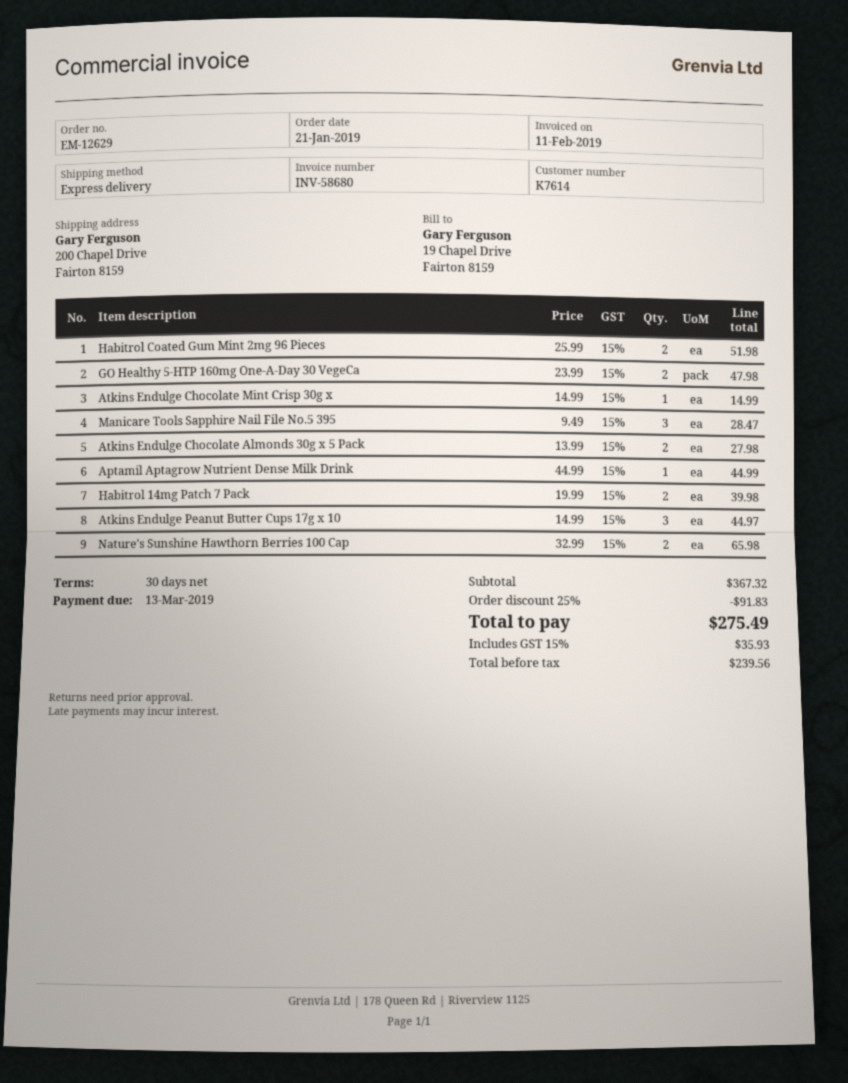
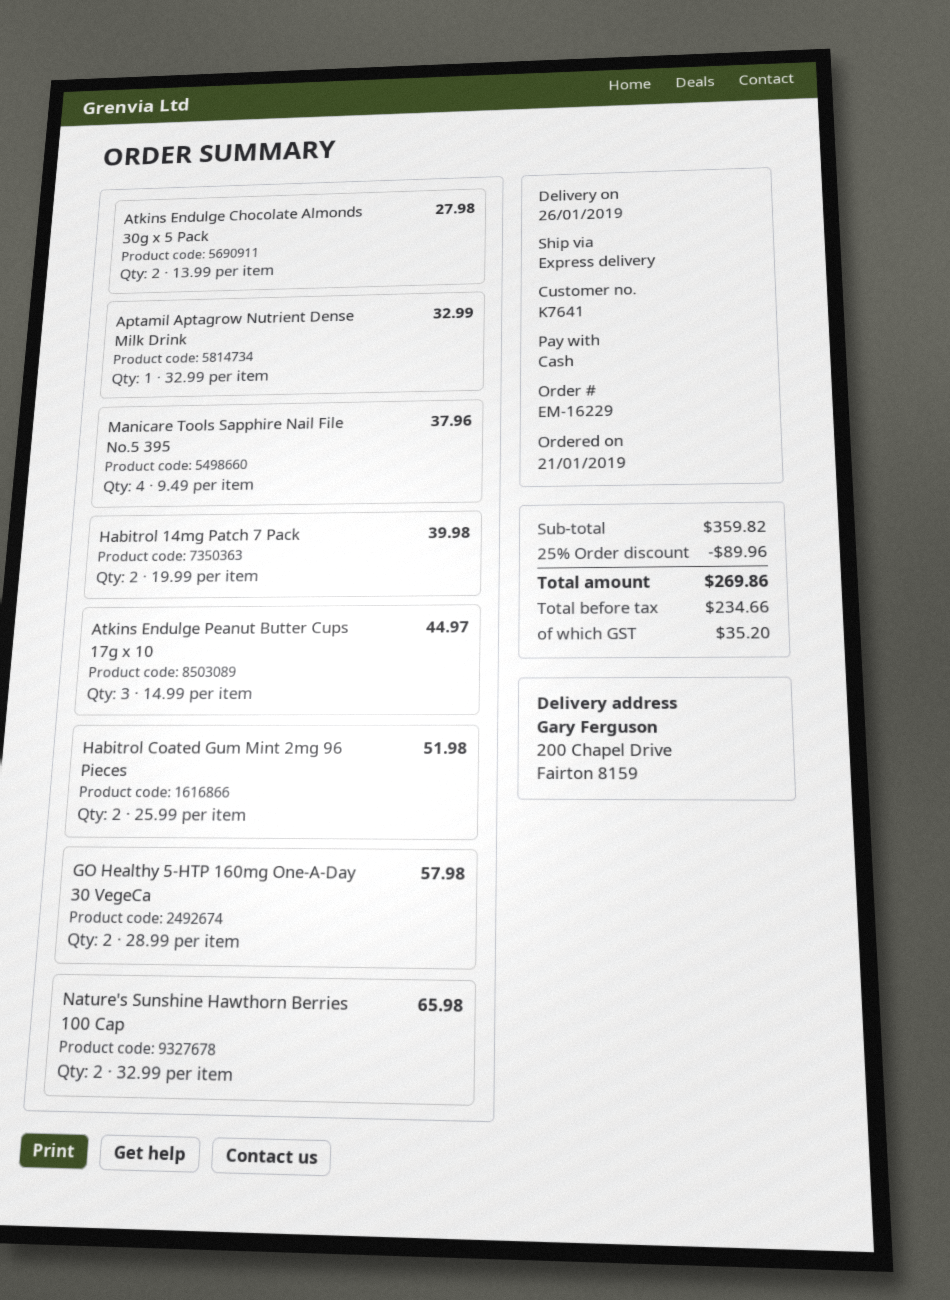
order number: EM-12629 -> EM-16229
customer number: K7614 -> K7641
GO Healthy 5-HTP 160mg One-A-Day 30 VegeCa: 2 x 23.99 = 47.98 -> 2 x 28.99 = 57.98
Atkins Endulge Chocolate Mint Crisp 30g x: 1 x 14.99 = 14.99 -> none
Manicare Tools Sapphire Nail File No.5 395: 3 x 9.49 = 28.47 -> 4 x 9.49 = 37.96
Aptamil Aptagrow Nutrient Dense Milk Drink: 1 x 44.99 = 44.99 -> 1 x 32.99 = 32.99
subtotal: 367.32 -> 359.82
discount: 25% = 91.83 -> 25% = 89.96
net: 239.56 -> 234.66
tax: 35.93 -> 35.20
total: 275.49 -> 269.86

